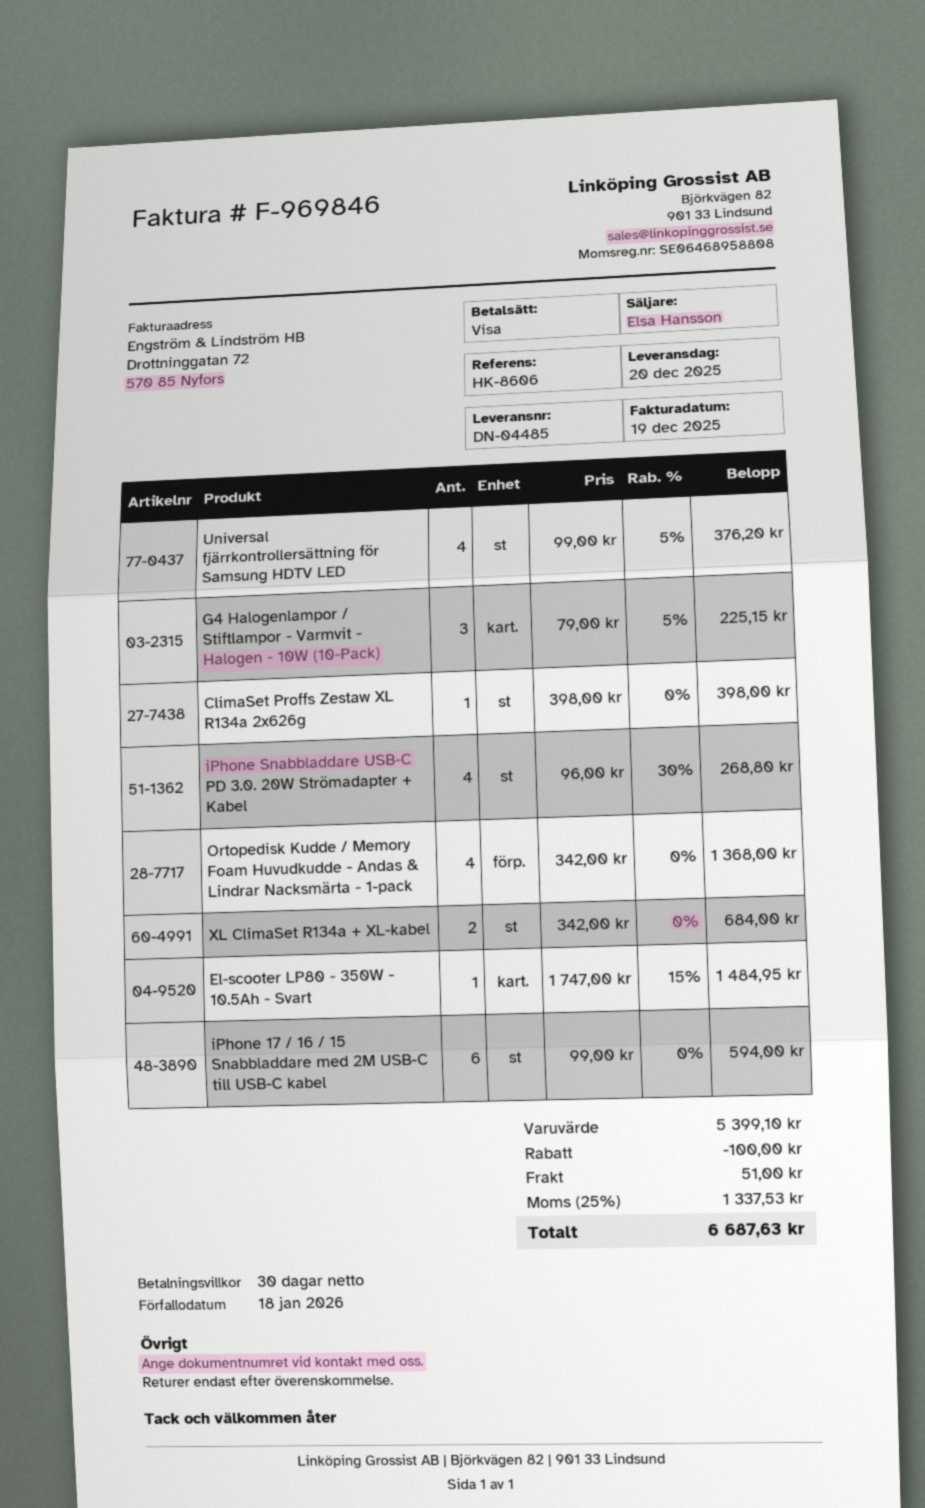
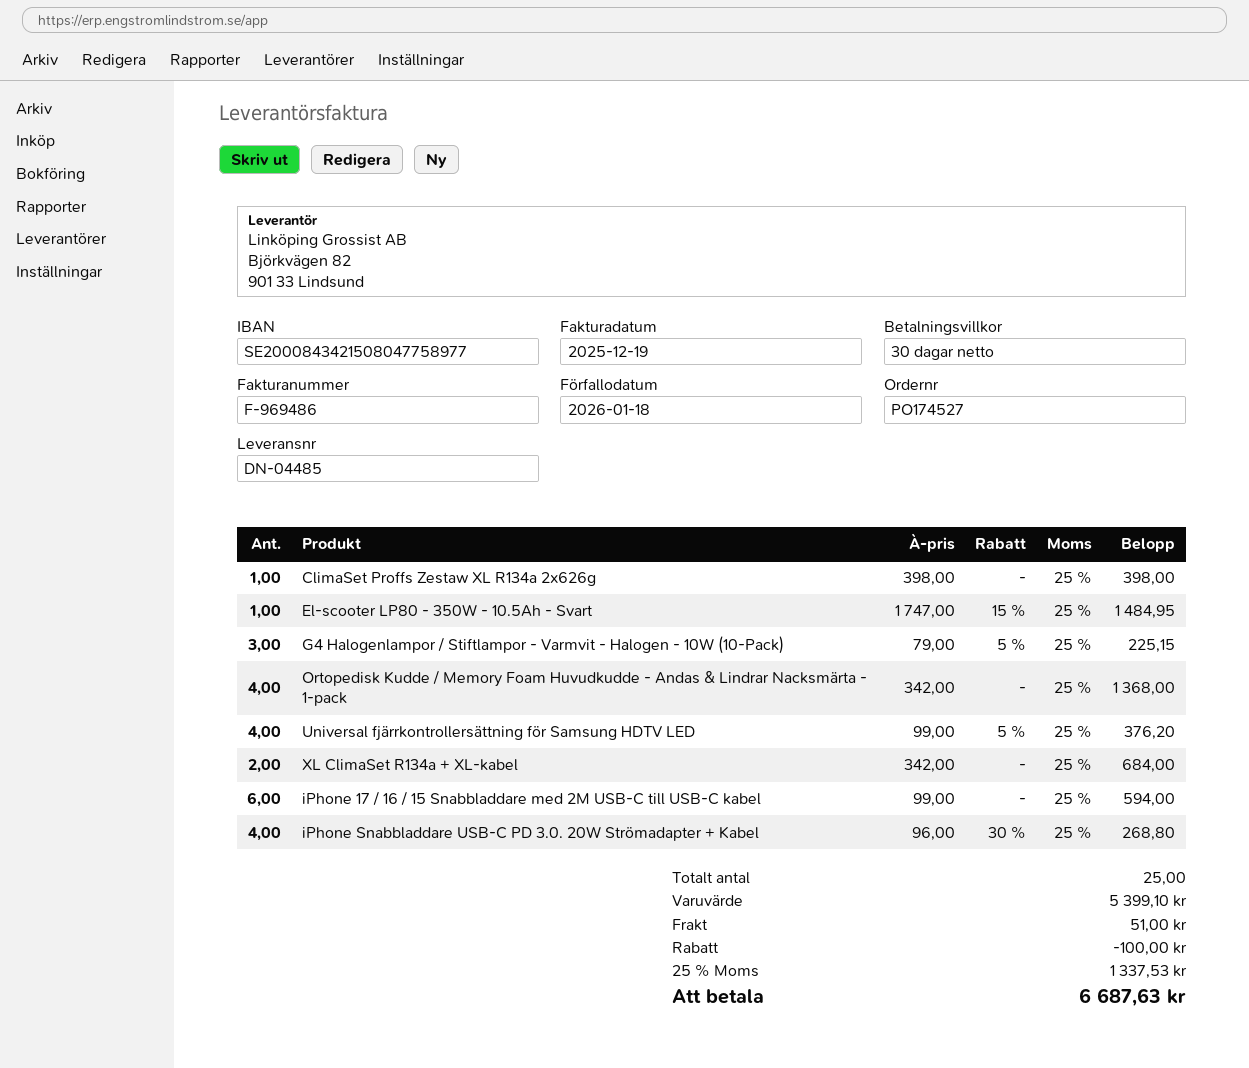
invoice number: F-969846 -> F-969486

